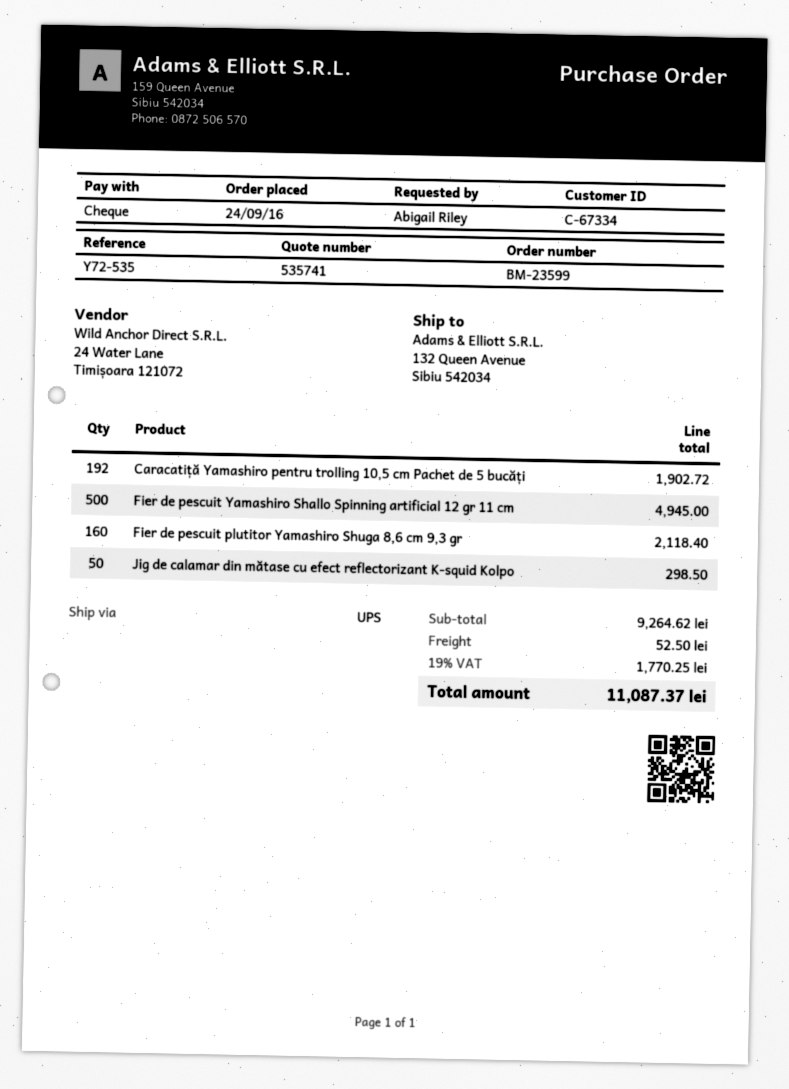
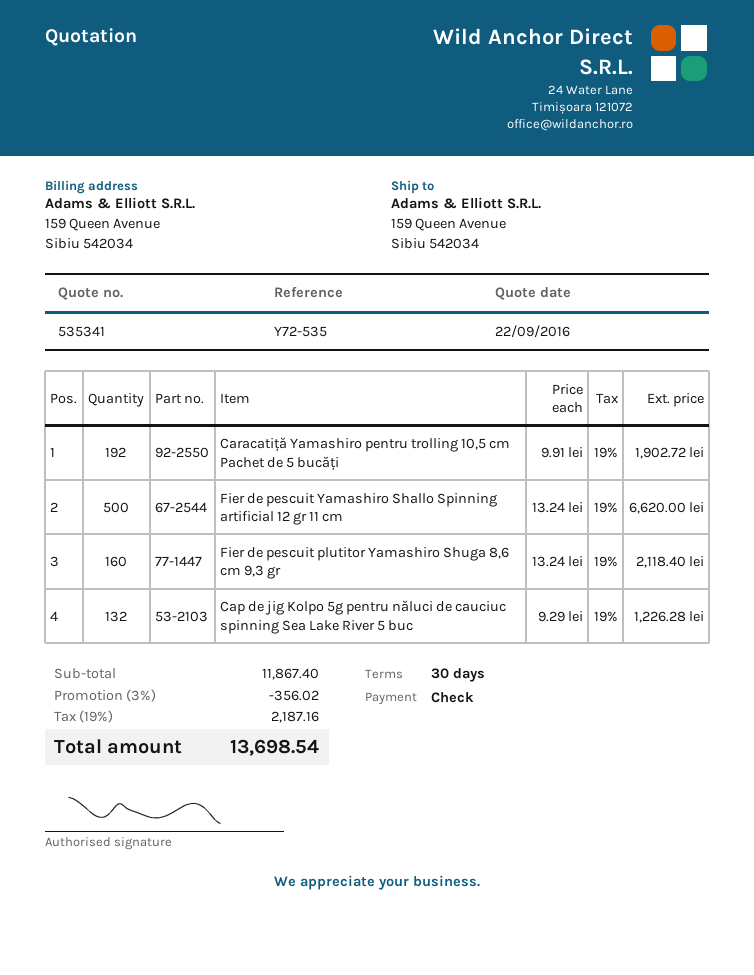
quote number: 535741 -> 535341
ship to: 132 Queen Avenue, Sibiu 542034 -> 159 Queen Avenue, Sibiu 542034
Fier de pescuit Yamashiro Shallo Spinning artificial 12 gr 11 cm: 500 for 4945.00 -> 500 for 6620.00
Jig de calamar din mătase cu efect reflectorizant K-squid Kolpo: 50 for 298.50 -> none
Cap de jig Kolpo 5g pentru năluci de cauciuc spinning Sea Lake River 5 buc: none -> 132 for 1226.28
subtotal: 9264.62 -> 11867.40
discount: none -> 3% = 356.02
shipping: 52.50 -> none
tax: 19% = 1770.25 -> 19% = 2187.16
total: 11087.37 -> 13698.54

